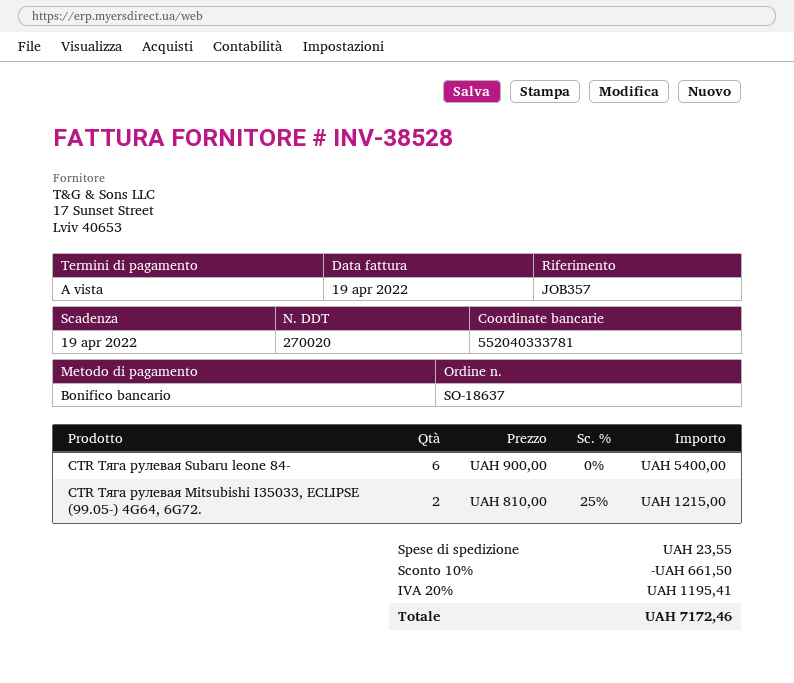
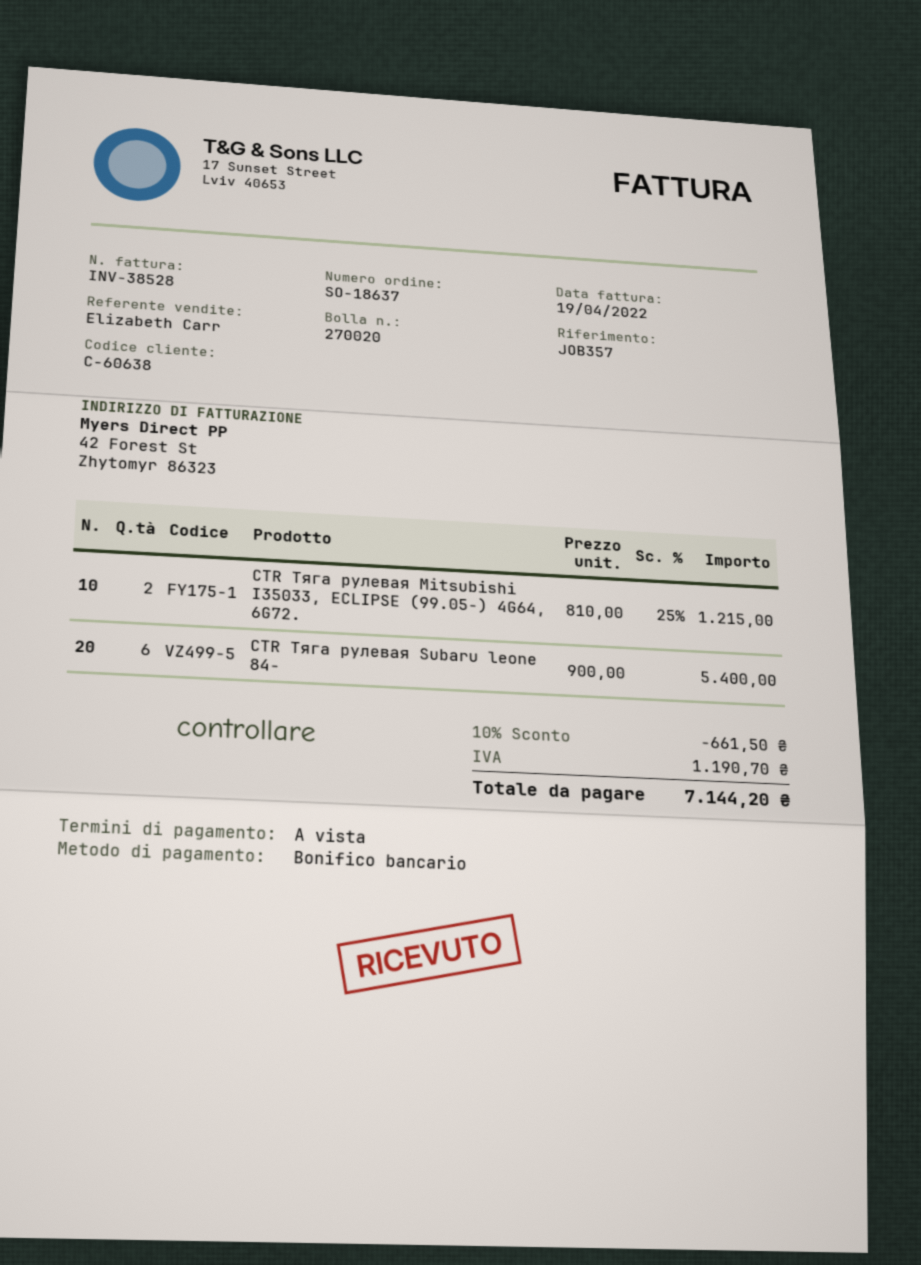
shipping: 23.55 -> none
tax: 1195.41 -> 1190.70
total: 7172.46 -> 7144.20

